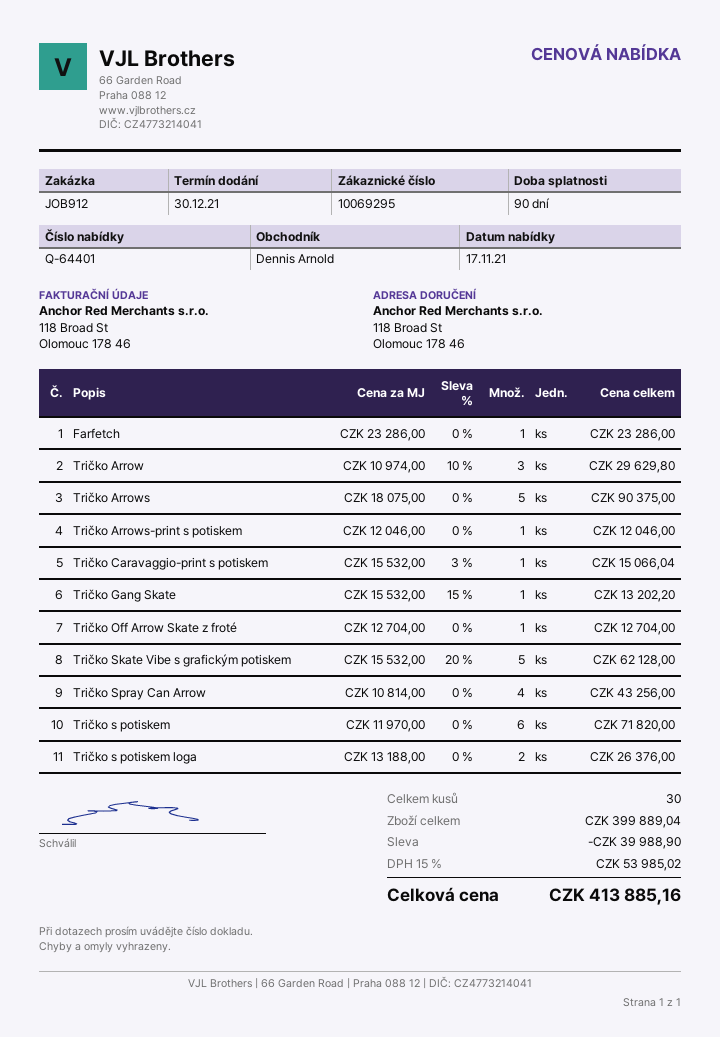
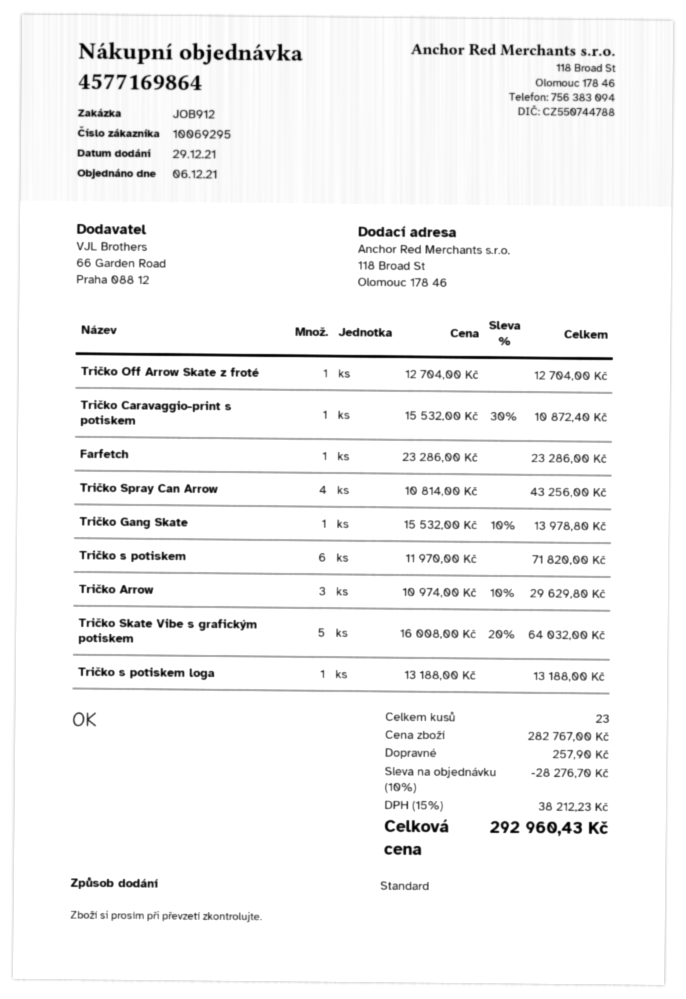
delivery date: 2021-12-30 -> 2021-12-29
Tričko Arrows: 5 x 18075.00 = 90375.00 -> none
Tričko Arrows-print s potiskem: 1 x 12046.00 = 12046.00 -> none
Tričko Caravaggio-print s potiskem: 1 x 15532.00 - 3% = 15066.04 -> 1 x 15532.00 - 30% = 10872.40
Tričko Gang Skate: 1 x 15532.00 - 15% = 13202.20 -> 1 x 15532.00 - 10% = 13978.80
Tričko Skate Vibe s grafickým potiskem: 5 x 15532.00 - 20% = 62128.00 -> 5 x 16008.00 - 20% = 64032.00
Tričko s potiskem loga: 2 x 13188.00 = 26376.00 -> 1 x 13188.00 = 13188.00
total quantity: 30 -> 23
subtotal: 399889.04 -> 282767.00
discount: 39988.90 -> 28276.70
shipping: none -> 257.90
tax: 15% = 53985.02 -> 15% = 38212.23
total: 413885.16 -> 292960.43

